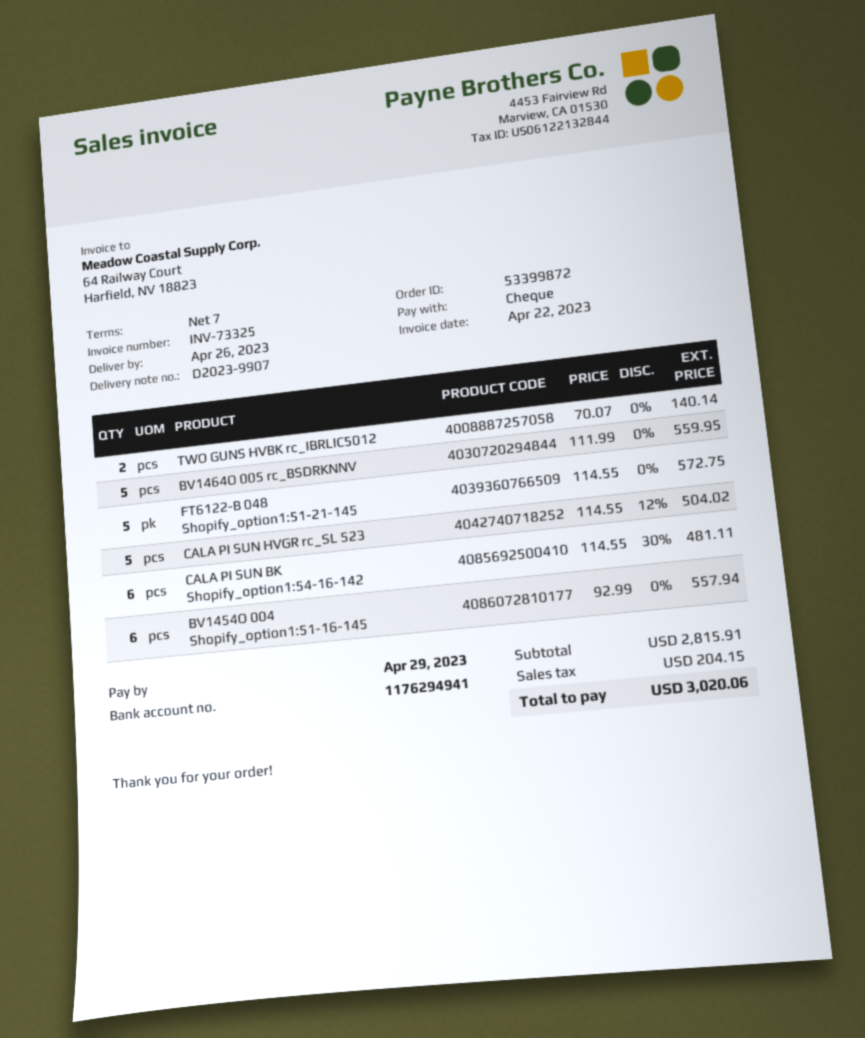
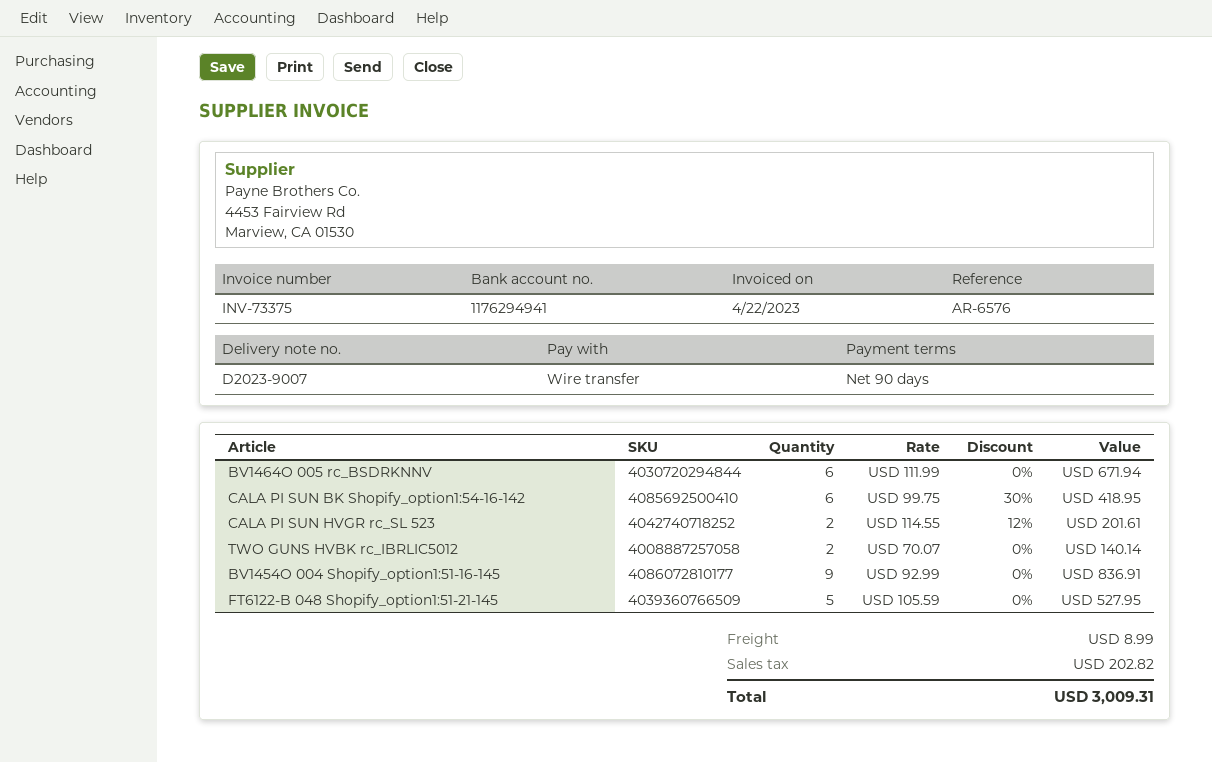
delivery note number: D2023-9907 -> D2023-9007
invoice number: INV-73325 -> INV-73375
payment terms: 7 days -> 90 days
payment method: cheque -> bank transfer
BV1464O 005 rc_BSDRKNNV: 5 x 111.99 = 559.95 -> 6 x 111.99 = 671.94
FT6122-B 048 Shopify_option1:51-21-145: 5 x 114.55 = 572.75 -> 5 x 105.59 = 527.95
CALA PI SUN HVGR rc_SL 523: 5 x 114.55 - 12% = 504.02 -> 2 x 114.55 - 12% = 201.61
CALA PI SUN BK Shopify_option1:54-16-142: 6 x 114.55 - 30% = 481.11 -> 6 x 99.75 - 30% = 418.95
BV1454O 004 Shopify_option1:51-16-145: 6 x 92.99 = 557.94 -> 9 x 92.99 = 836.91
shipping: none -> 8.99
tax: 204.15 -> 202.82
total: 3020.06 -> 3009.31

